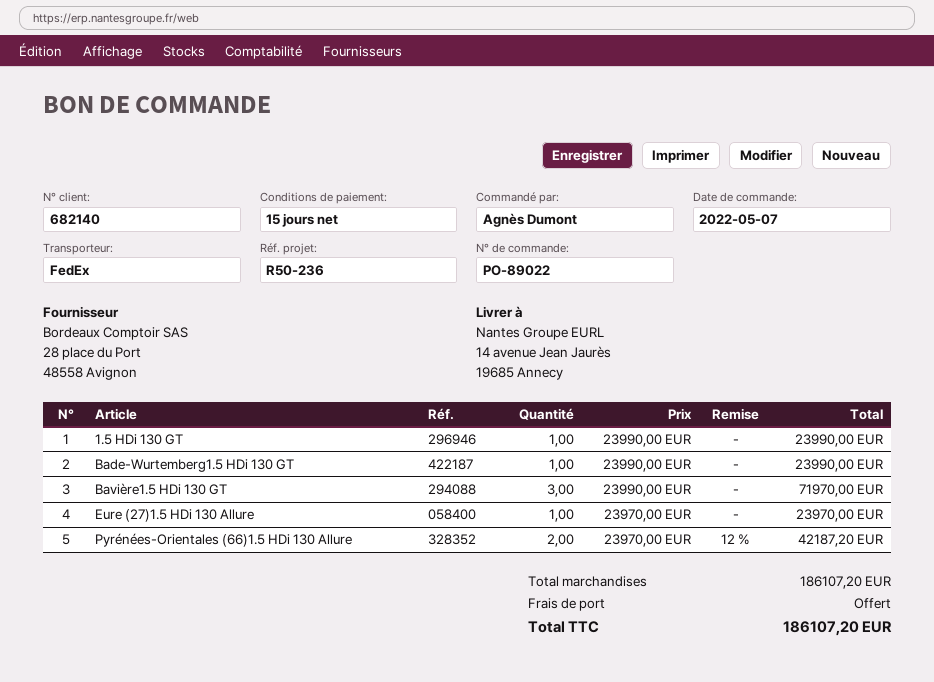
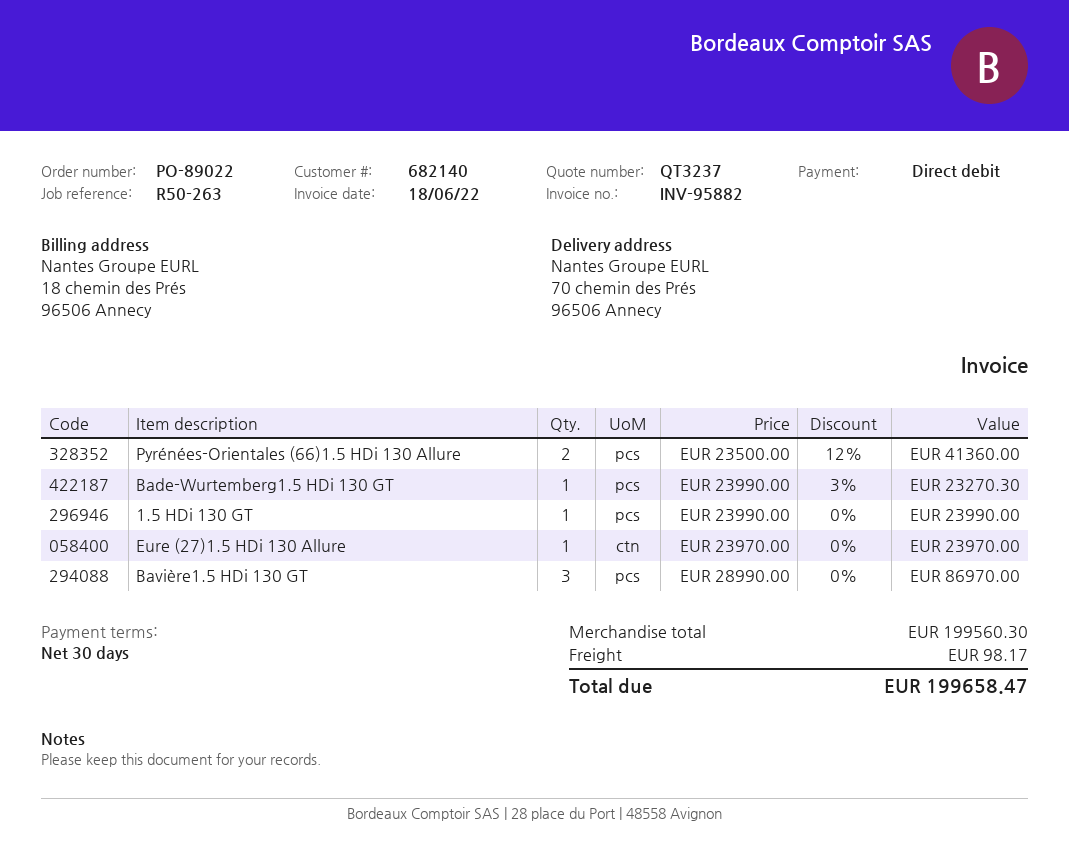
payment terms: 15 days -> 30 days
reference: R50-236 -> R50-263
ship to: 14 avenue Jean Jaurès, 19685 Annecy -> 70 chemin des Prés, 96506 Annecy
Bade-Wurtemberg1.5 HDi 130 GT: 1 x 23990.00 = 23990.00 -> 1 x 23990.00 - 3% = 23270.30
Bavière1.5 HDi 130 GT: 3 x 23990.00 = 71970.00 -> 3 x 28990.00 = 86970.00
Pyrénées-Orientales (66)1.5 HDi 130 Allure: 2 x 23970.00 - 12% = 42187.20 -> 2 x 23500.00 - 12% = 41360.00
subtotal: 186107.20 -> 199560.30
shipping: 0.00 -> 98.17
total: 186107.20 -> 199658.47

